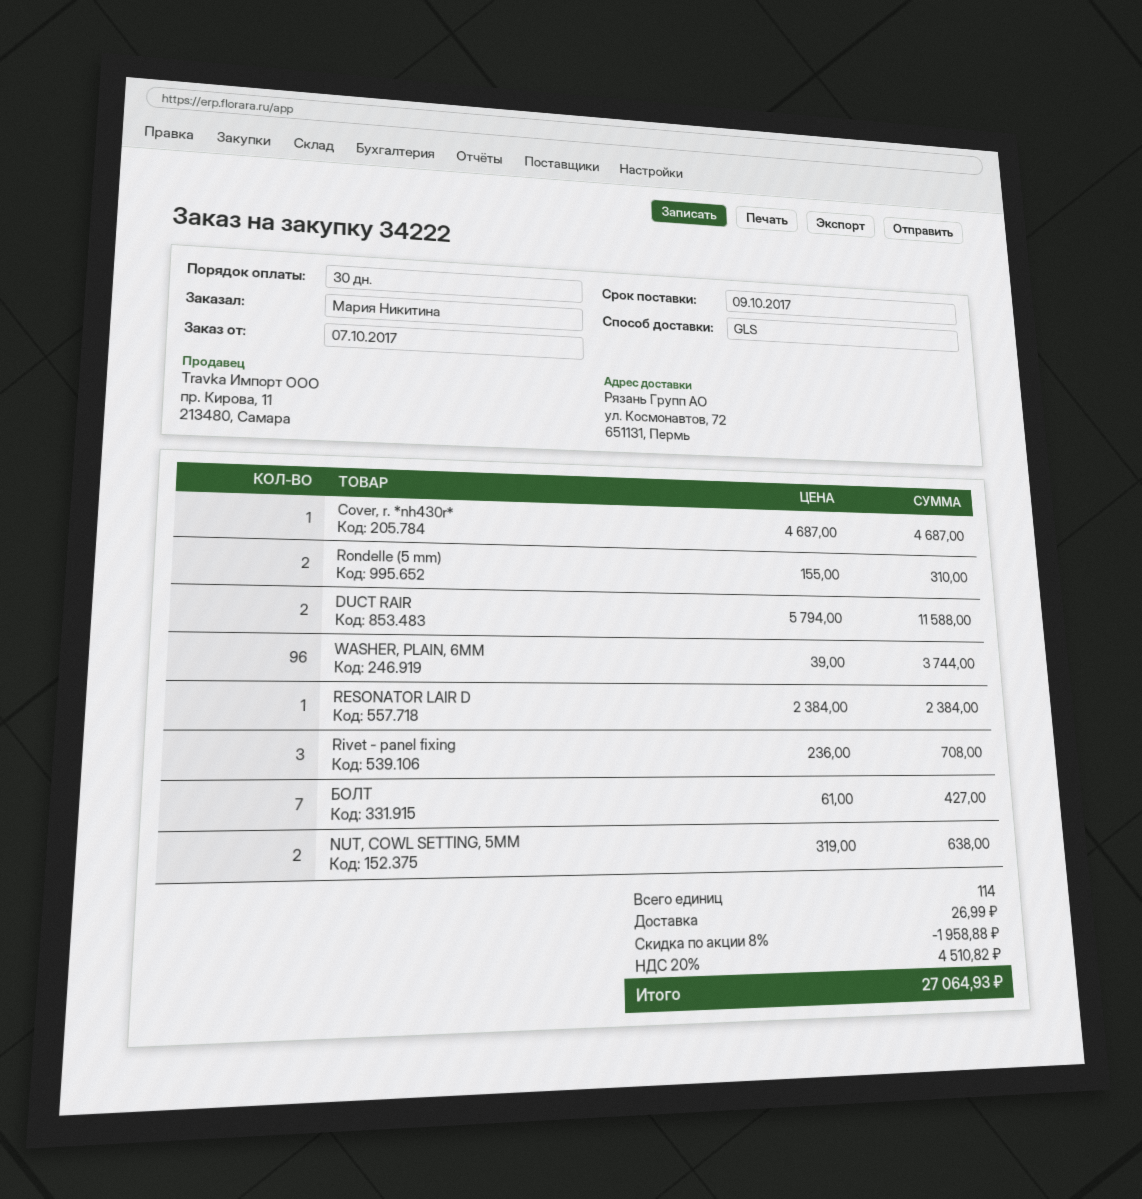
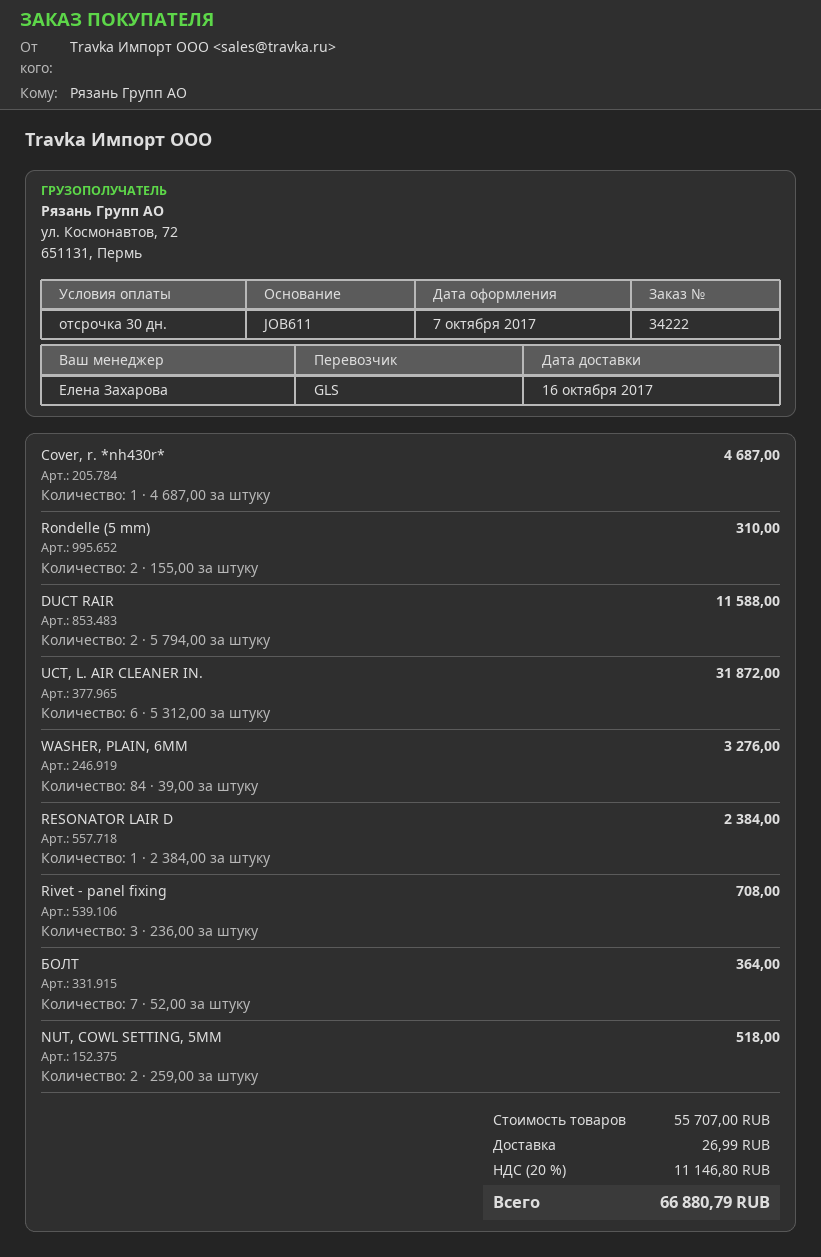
delivery date: 2017-10-09 -> 2017-10-16
WASHER, PLAIN, 6MM: 96 x 39.00 = 3744.00 -> 84 x 39.00 = 3276.00
БОЛТ: 7 x 61.00 = 427.00 -> 7 x 52.00 = 364.00
NUT, COWL SETTING, 5MM: 2 x 319.00 = 638.00 -> 2 x 259.00 = 518.00
UCT, L. AIR CLEANER IN.: none -> 6 x 5312.00 = 31872.00
discount: 8% = 1958.88 -> none
tax: 20% = 4510.82 -> 20% = 11146.80
total: 27064.93 -> 66880.79

